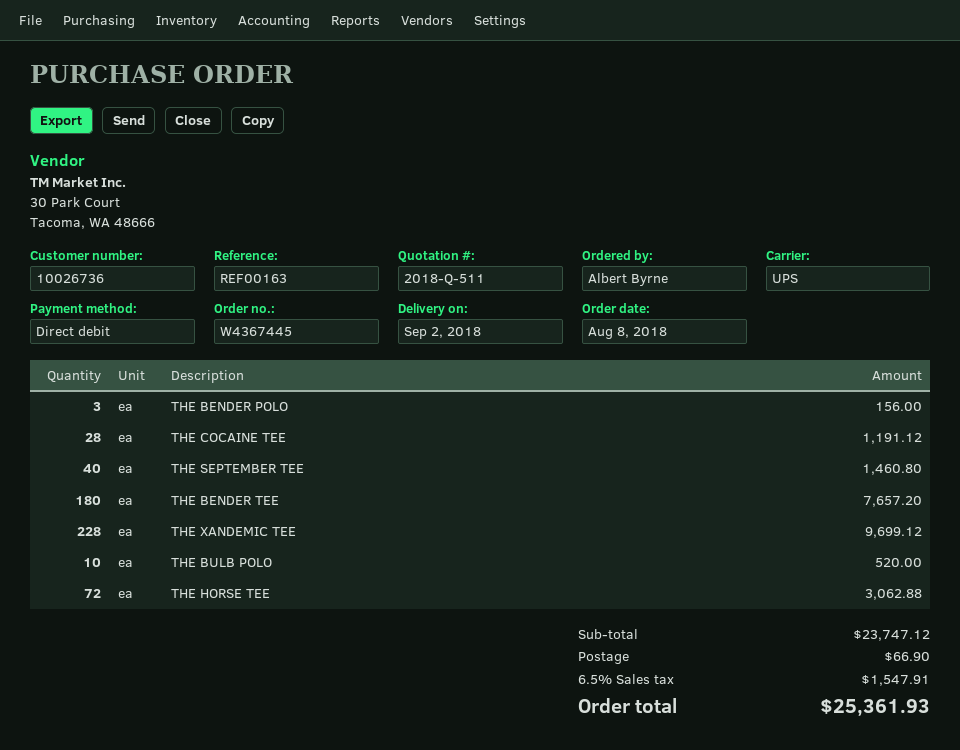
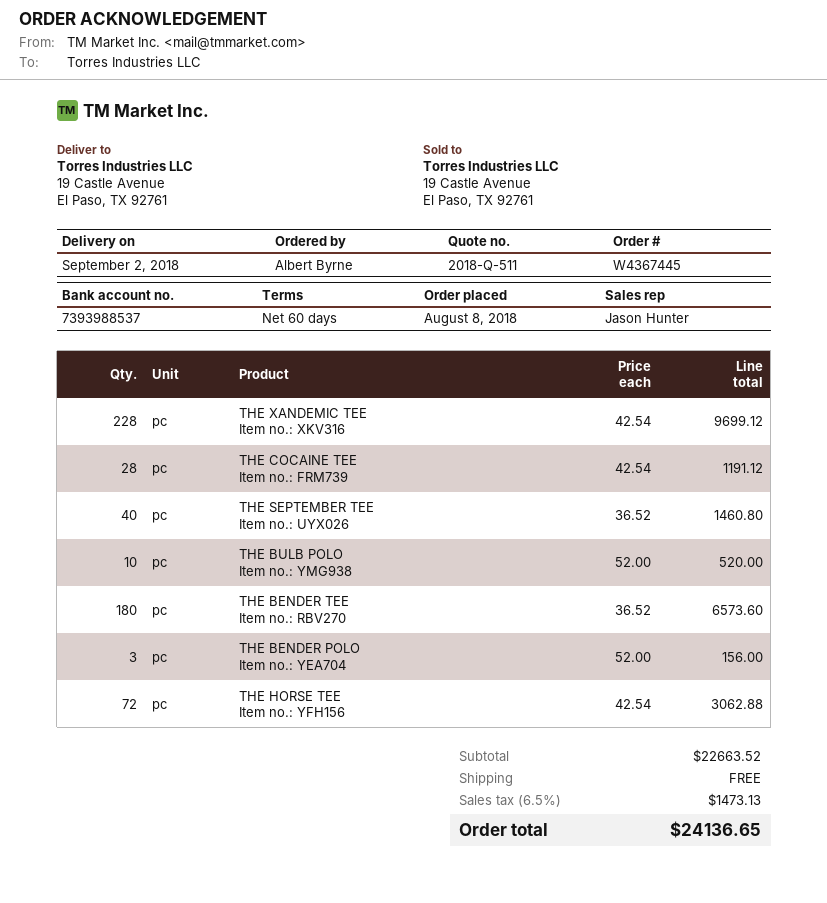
THE BENDER TEE: 180 for 7657.20 -> 180 for 6573.60
subtotal: 23747.12 -> 22663.52
shipping: 66.90 -> 0.00
tax: 6.5% = 1547.91 -> 6.5% = 1473.13
total: 25361.93 -> 24136.65

